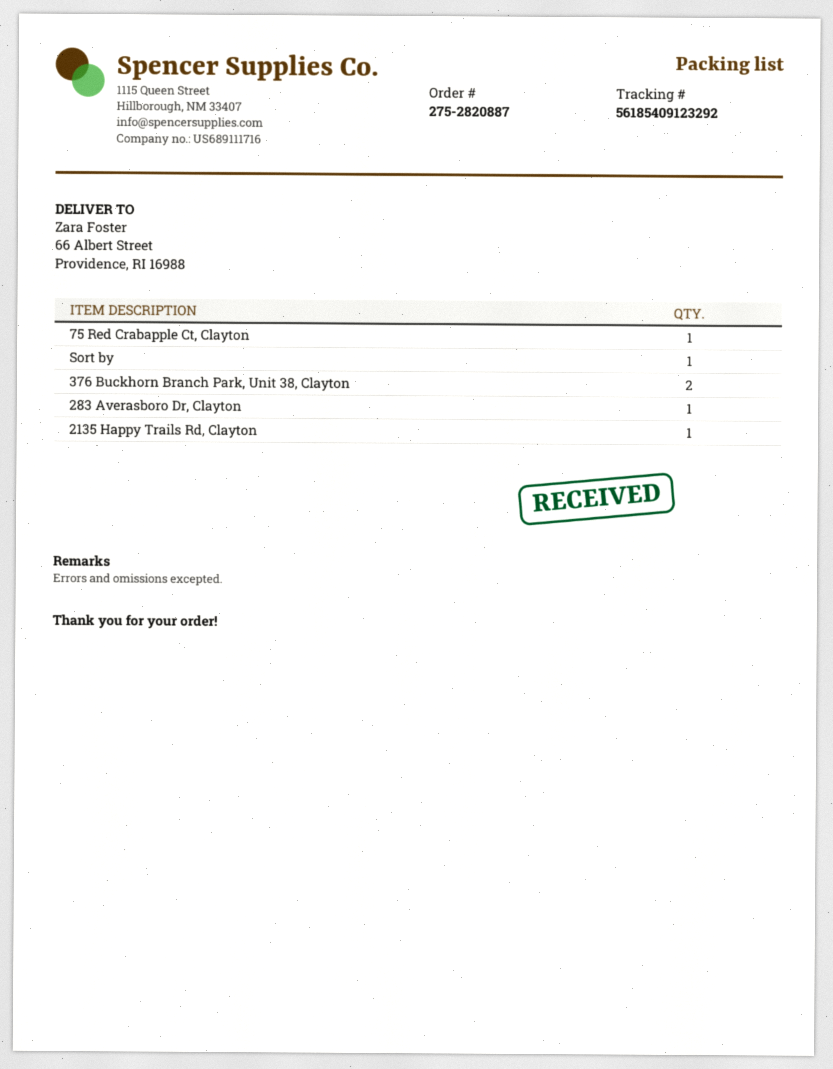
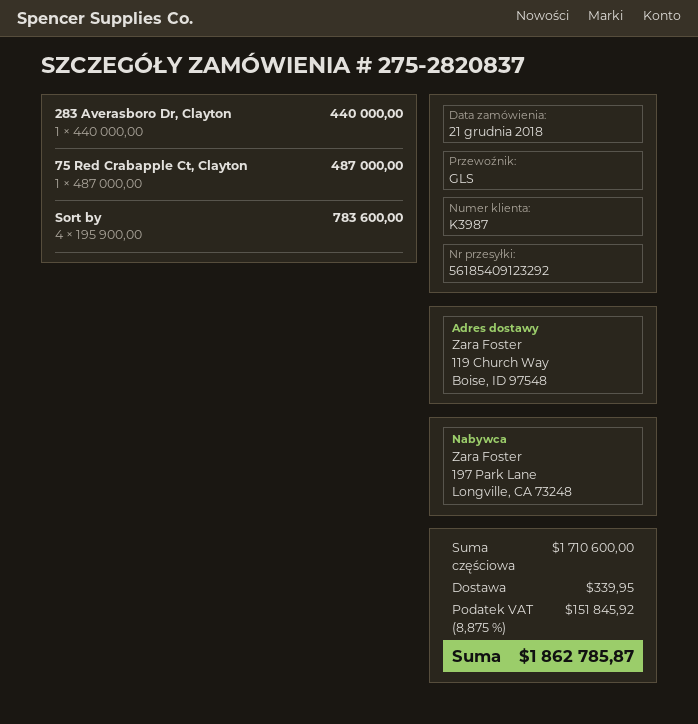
order number: 275-2820887 -> 275-2820837
ship to: 66 Albert Street, Providence, RI 16988 -> 119 Church Way, Boise, ID 97548
Sort by: 1 -> 4
376 Buckhorn Branch Park, Unit 38, Clayton: 2 -> none
2135 Happy Trails Rd, Clayton: 1 -> none

